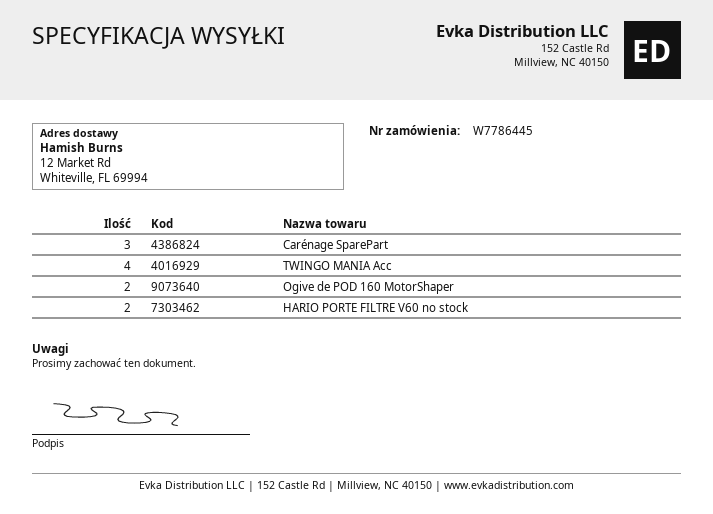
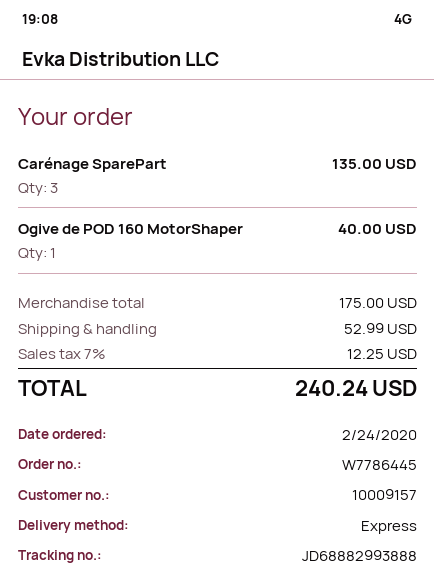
TWINGO MANIA Acc: 4 -> none
Ogive de POD 160 MotorShaper: 2 -> 1
HARIO PORTE FILTRE V60 no stock: 2 -> none

